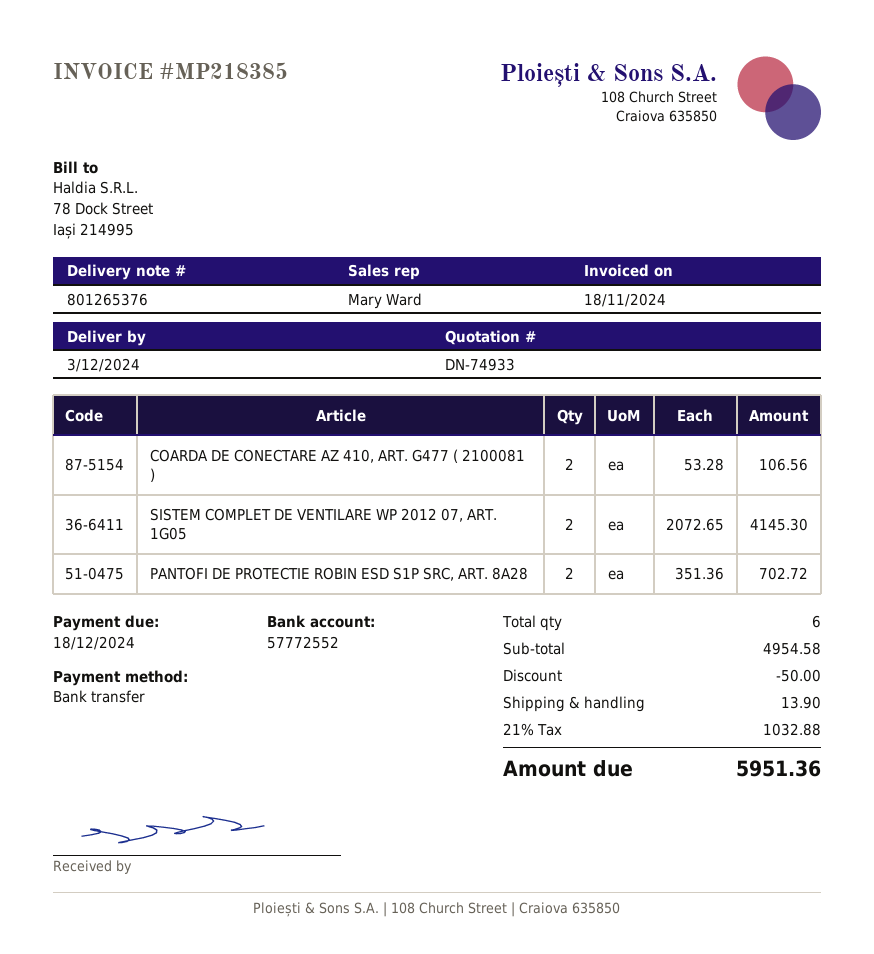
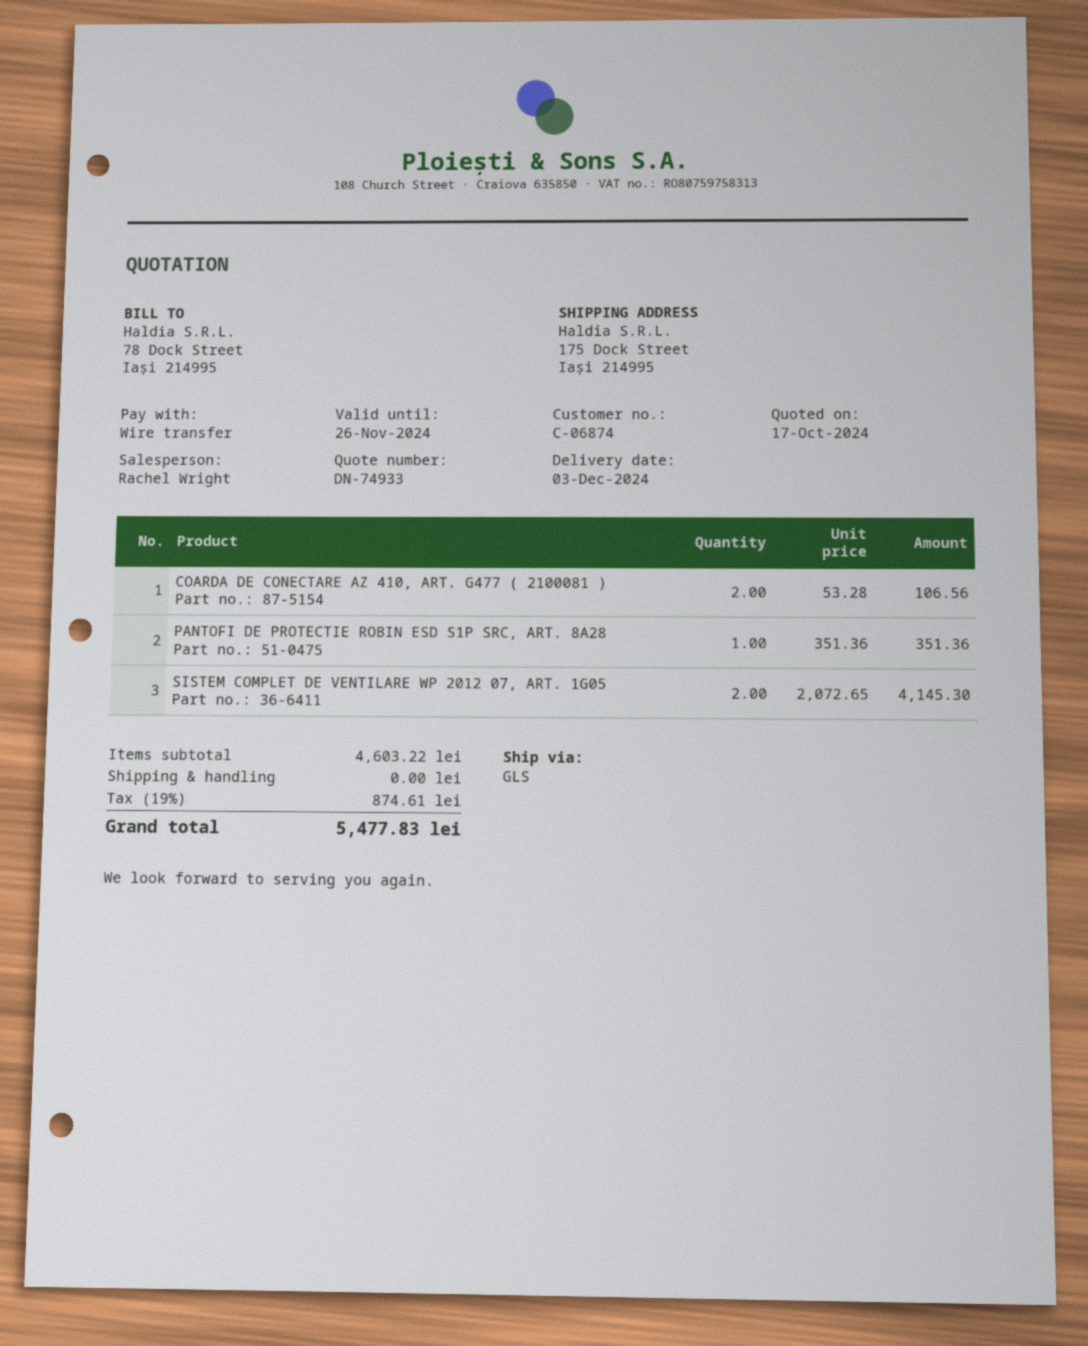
sales rep: Mary Ward -> Rachel Wright
PANTOFI DE PROTECTIE ROBIN ESD S1P SRC, ART. 8A28: 2 x 351.36 = 702.72 -> 1 x 351.36 = 351.36
subtotal: 4954.58 -> 4603.22
discount: 50.00 -> none
shipping: 13.90 -> 0.00
tax: 21% = 1032.88 -> 19% = 874.61
total: 5951.36 -> 5477.83

